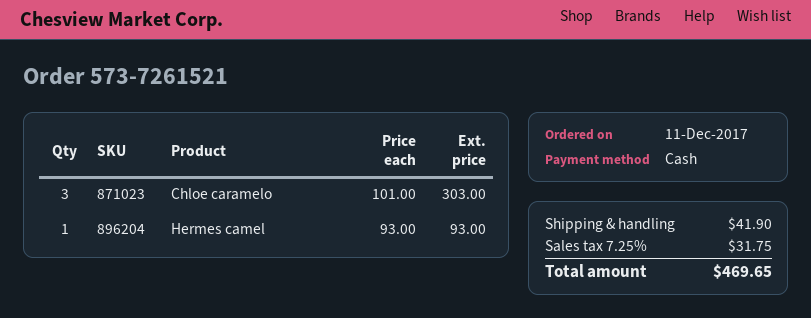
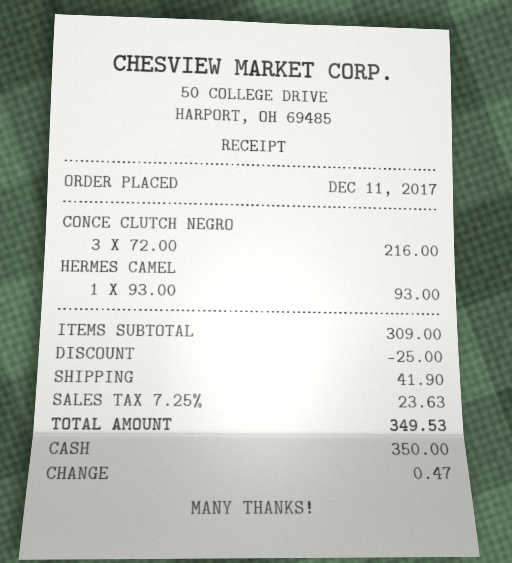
Chloe caramelo: 3 x 101.00 = 303.00 -> none
CONCE CLUTCH NEGRO: none -> 3 x 72.00 = 216.00
discount: none -> 25.00
tax: 7.25% = 31.75 -> 7.25% = 23.63
total: 469.65 -> 349.53

